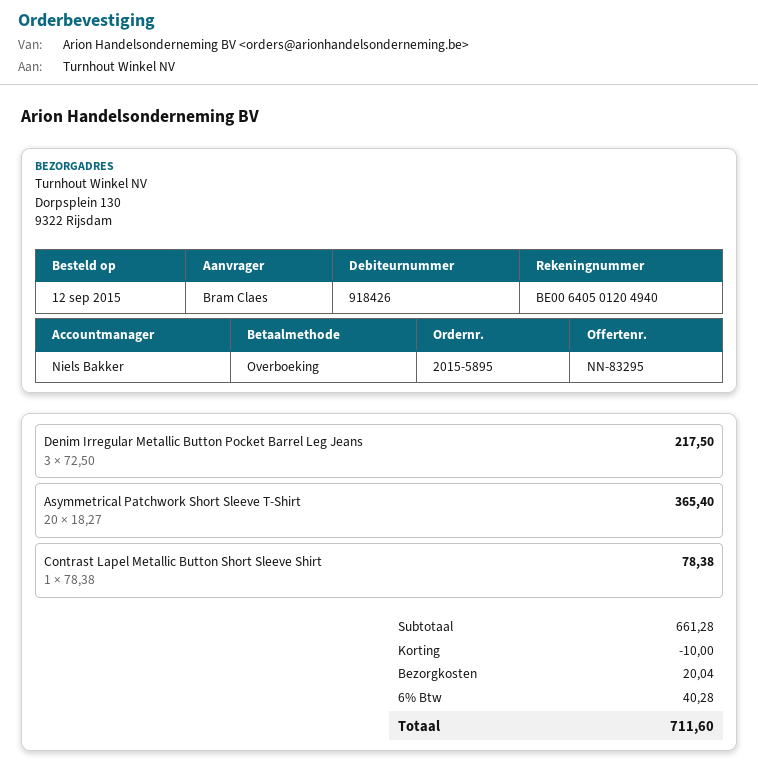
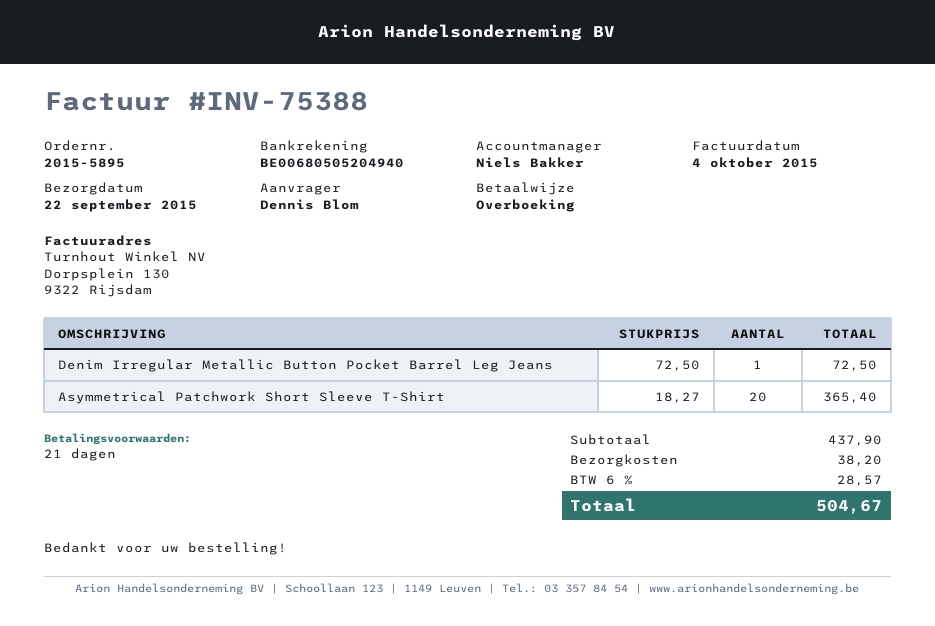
ordered by: Bram Claes -> Dennis Blom
bank account: BE00640501204940 -> BE00680505204940
Denim Irregular Metallic Button Pocket Barrel Leg Jeans: 3 x 72.50 = 217.50 -> 1 x 72.50 = 72.50
Contrast Lapel Metallic Button Short Sleeve Shirt: 1 x 78.38 = 78.38 -> none
subtotal: 661.28 -> 437.90
discount: 10.00 -> none
shipping: 20.04 -> 38.20
tax: 6% = 40.28 -> 6% = 28.57
total: 711.60 -> 504.67

